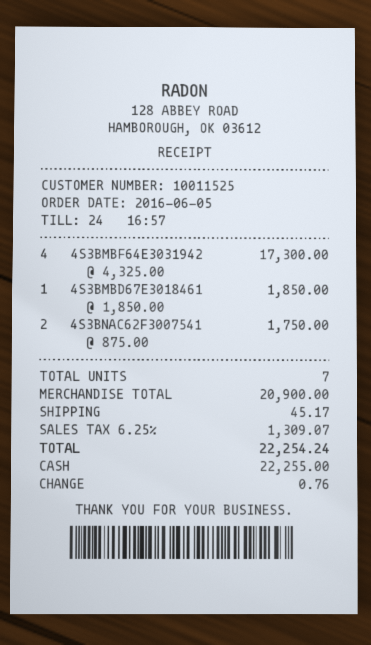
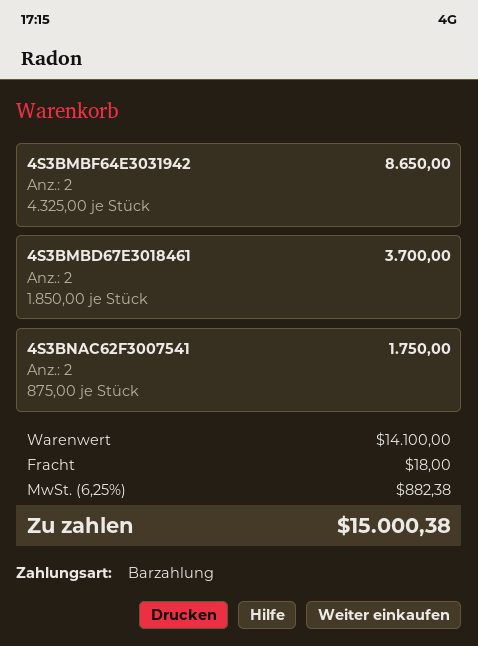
4S3BMBF64E3031942: 4 x 4325.00 = 17300.00 -> 2 x 4325.00 = 8650.00
4S3BMBD67E3018461: 1 x 1850.00 = 1850.00 -> 2 x 1850.00 = 3700.00
subtotal: 20900.00 -> 14100.00
shipping: 45.17 -> 18.00
tax: 6.25% = 1309.07 -> 6.25% = 882.38
total: 22254.24 -> 15000.38

